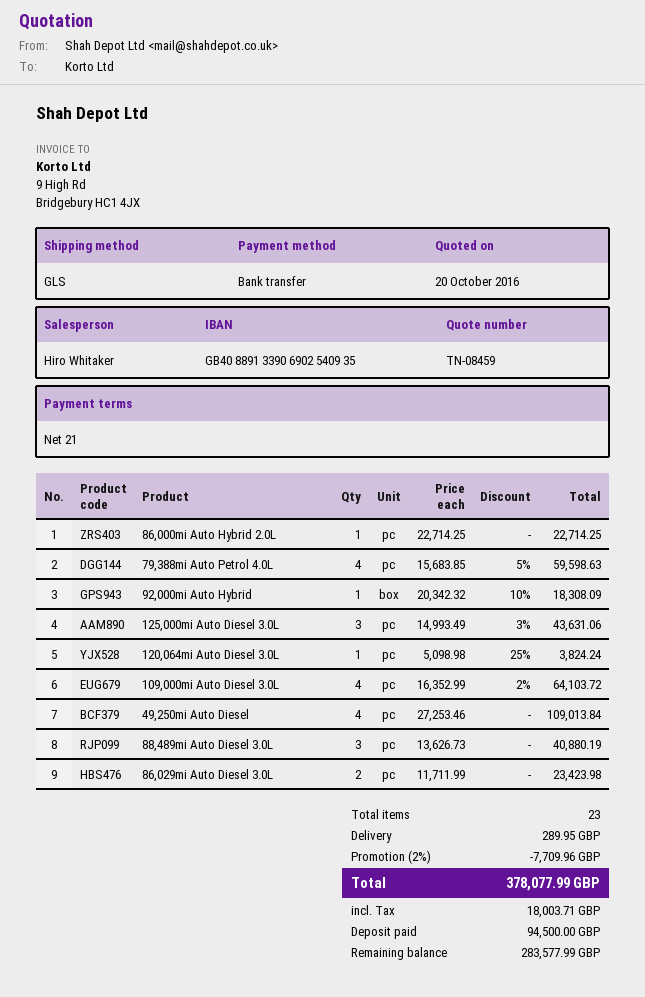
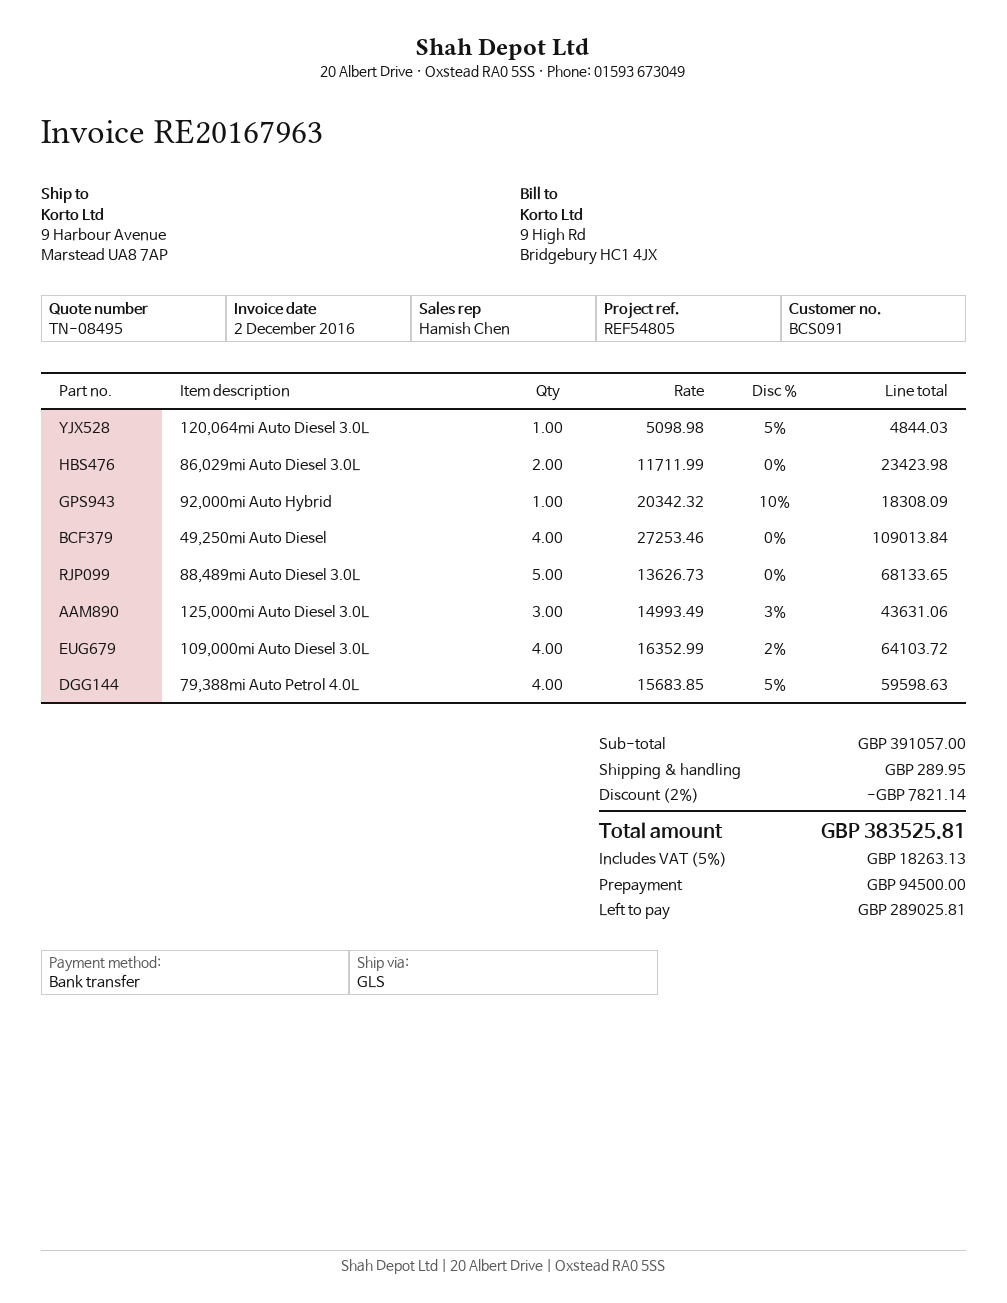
quote number: TN-08459 -> TN-08495
sales rep: Hiro Whitaker -> Hamish Chen
86,000mi Auto Hybrid 2.0L: 1 x 22714.25 = 22714.25 -> none
120,064mi Auto Diesel 3.0L: 1 x 5098.98 - 25% = 3824.24 -> 1 x 5098.98 - 5% = 4844.03
88,489mi Auto Diesel 3.0L: 3 x 13626.73 = 40880.19 -> 5 x 13626.73 = 68133.65
discount: 2% = 7709.96 -> 2% = 7821.14
tax: 18003.71 -> 18263.13
total: 378077.99 -> 383525.81
balance: 283577.99 -> 289025.81

